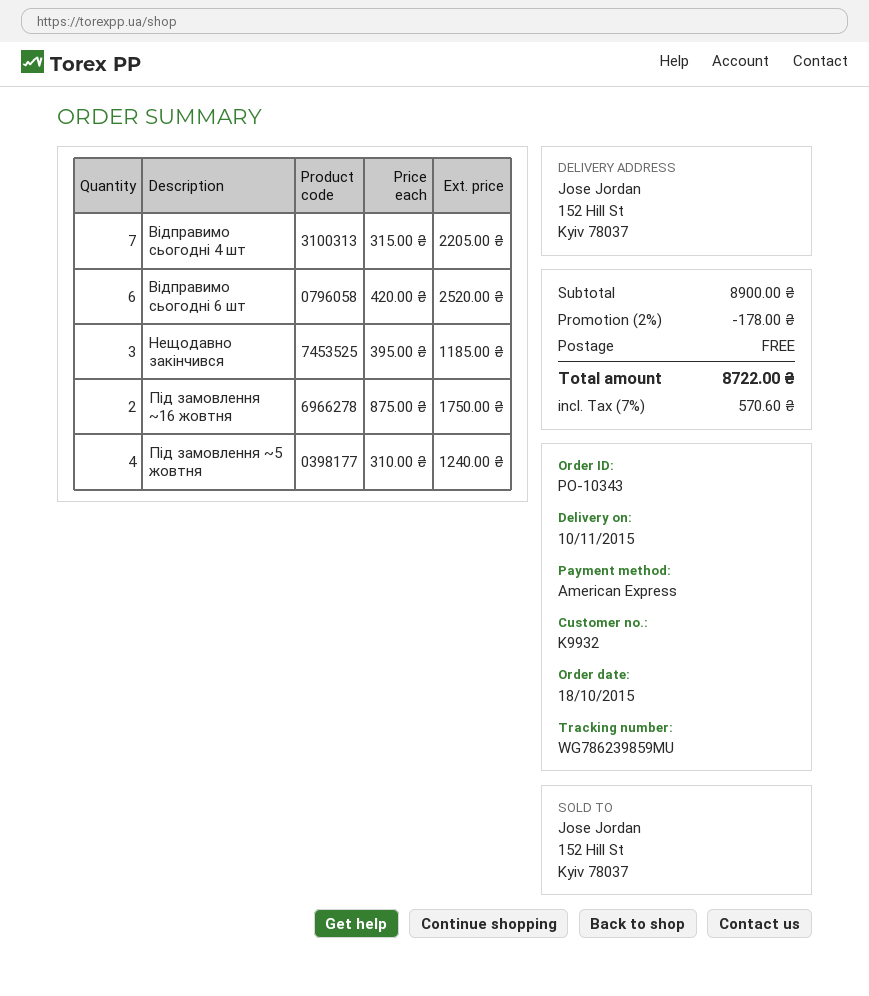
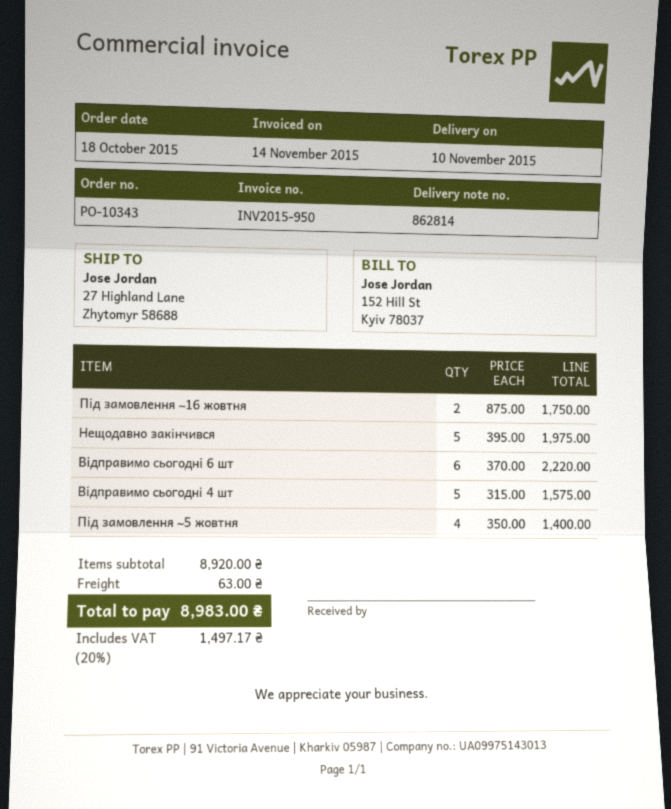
ship to: 152 Hill St, Kyiv 78037 -> 27 Highland Lane, Zhytomyr 58688
Відправимо сьогодні 4 шт: 7 x 315.00 = 2205.00 -> 5 x 315.00 = 1575.00
Відправимо сьогодні 6 шт: 6 x 420.00 = 2520.00 -> 6 x 370.00 = 2220.00
Нещодавно закінчився: 3 x 395.00 = 1185.00 -> 5 x 395.00 = 1975.00
Під замовлення ~5 жовтня: 4 x 310.00 = 1240.00 -> 4 x 350.00 = 1400.00
subtotal: 8900.00 -> 8920.00
discount: 2% = 178.00 -> none
shipping: 0.00 -> 63.00
tax: 7% = 570.60 -> 20% = 1497.17
total: 8722.00 -> 8983.00

